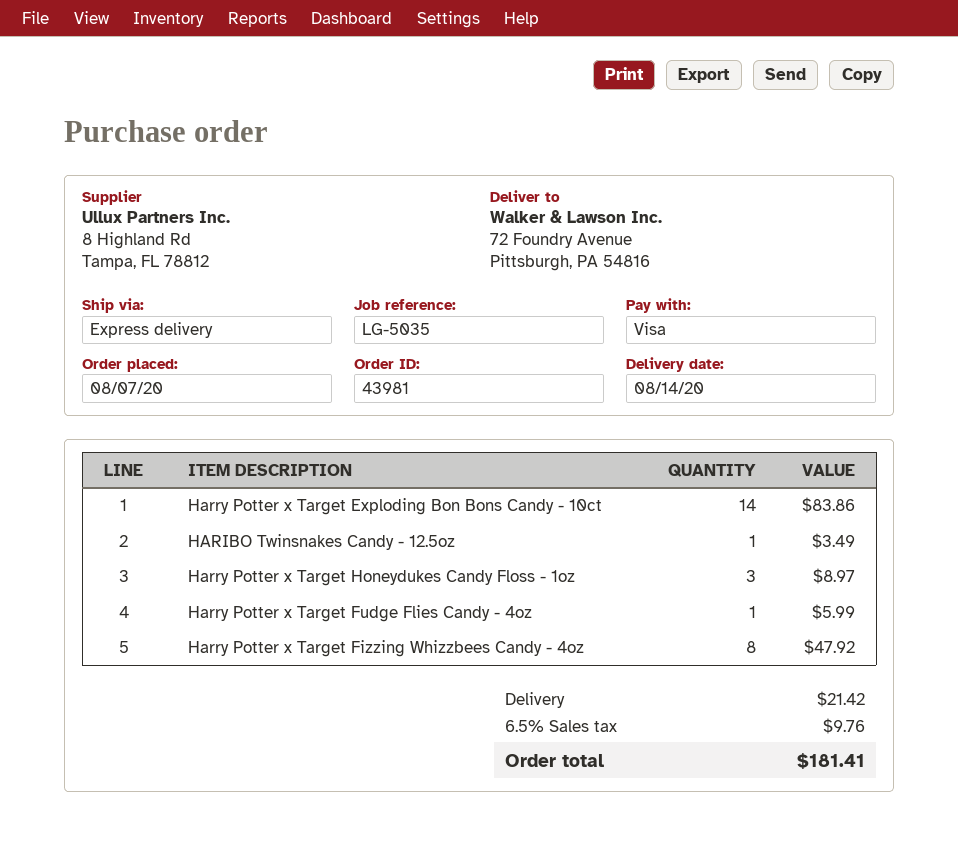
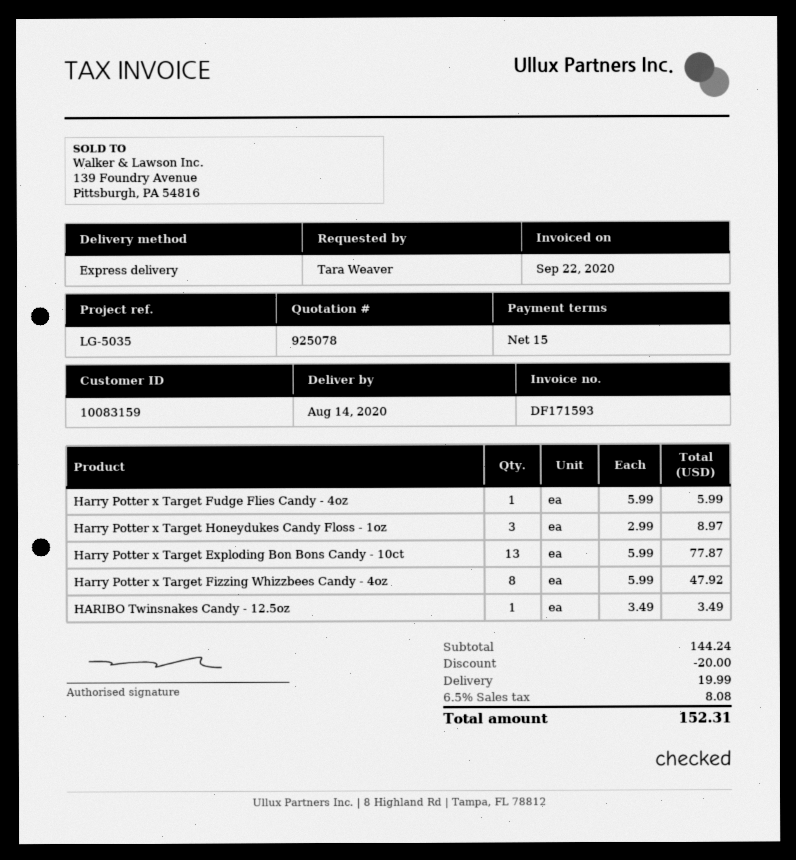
Harry Potter x Target Exploding Bon Bons Candy - 10ct: 14 for 83.86 -> 13 for 77.87
discount: none -> 20.00
shipping: 21.42 -> 19.99
tax: 6.5% = 9.76 -> 6.5% = 8.08
total: 181.41 -> 152.31

